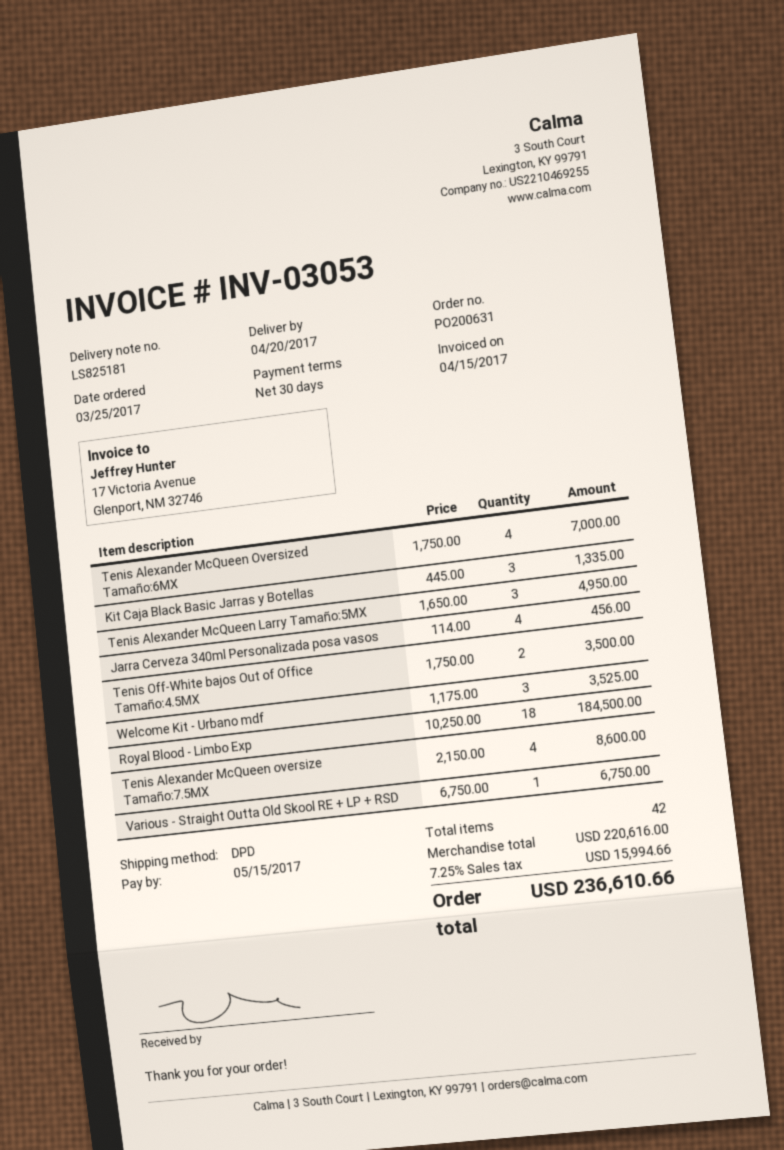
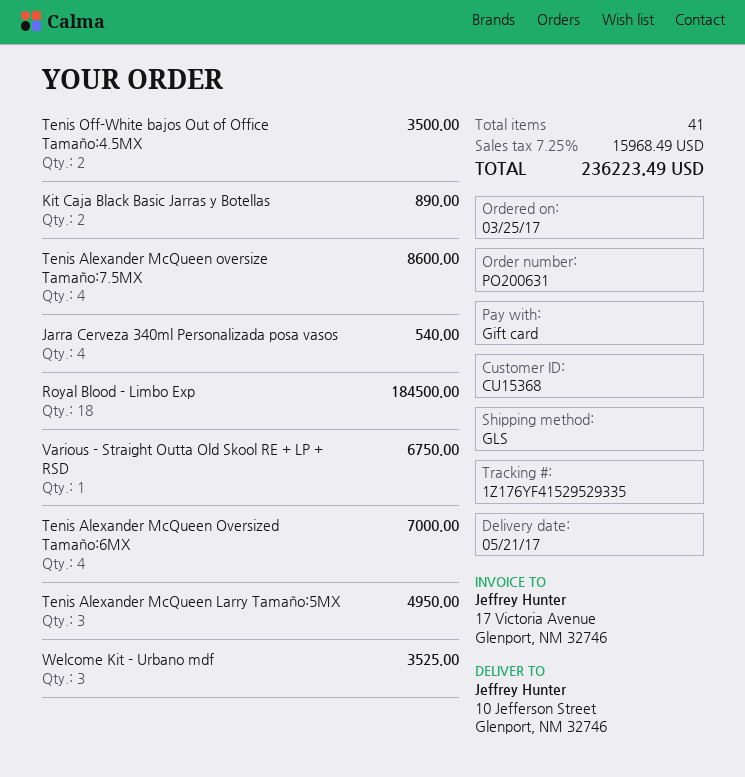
delivery date: 2017-04-20 -> 2017-05-21
shipping method: DPD -> GLS
Kit Caja Black Basic Jarras y Botellas: 3 for 1335.00 -> 2 for 890.00
Jarra Cerveza 340ml Personalizada posa vasos: 4 for 456.00 -> 4 for 540.00
total quantity: 42 -> 41
tax: 7.25% = 15994.66 -> 7.25% = 15968.49
total: 236610.66 -> 236223.49

